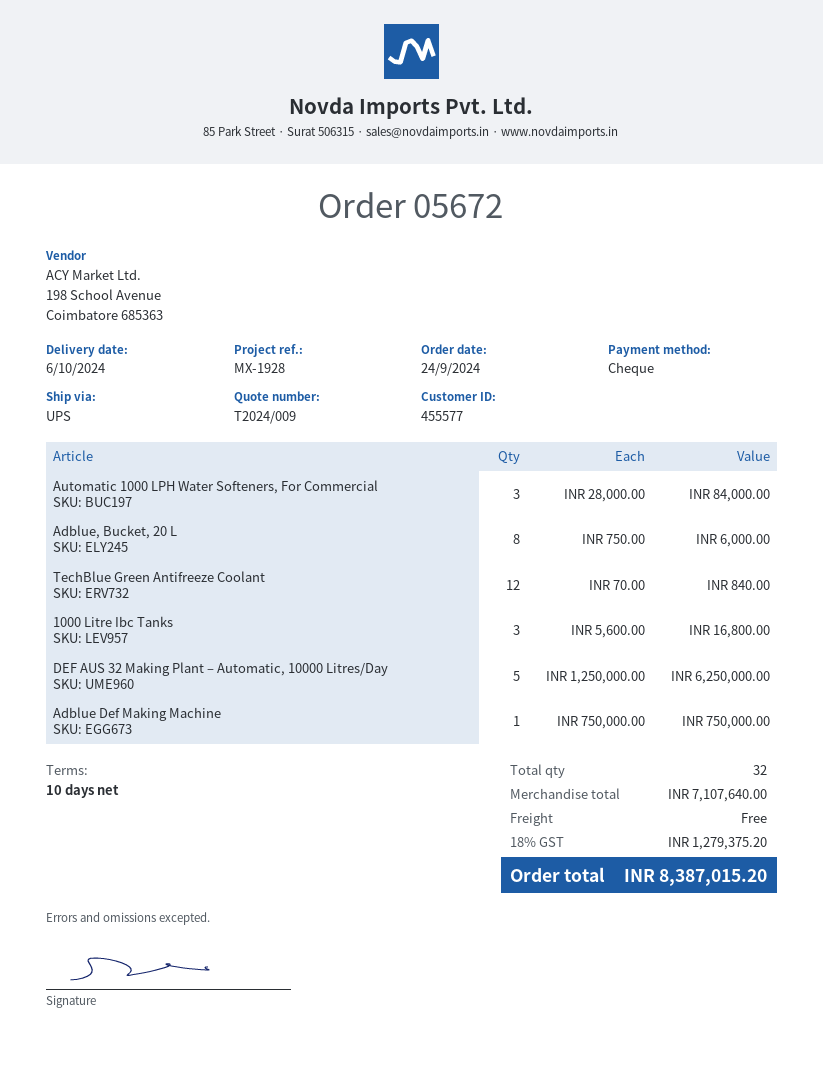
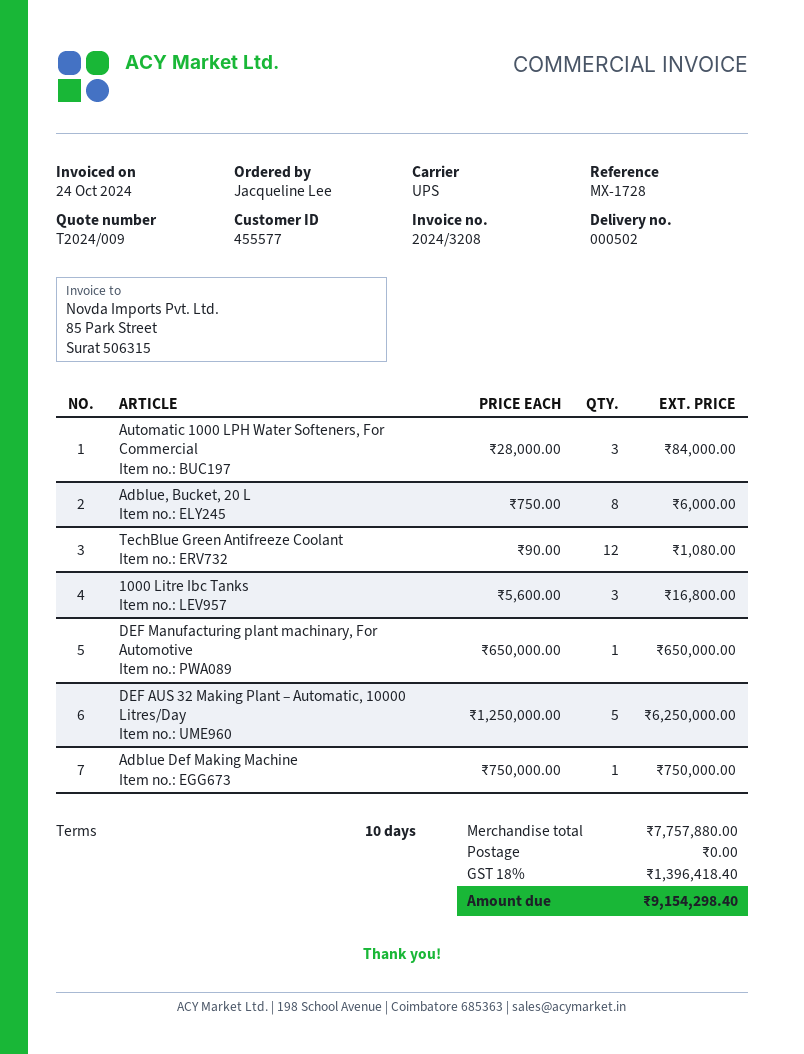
reference: MX-1928 -> MX-1728
TechBlue Green Antifreeze Coolant: 12 x 70.00 = 840.00 -> 12 x 90.00 = 1080.00
DEF Manufacturing plant machinary, For Automotive: none -> 1 x 650000.00 = 650000.00
subtotal: 7107640.00 -> 7757880.00
tax: 18% = 1279375.20 -> 18% = 1396418.40
total: 8387015.20 -> 9154298.40

